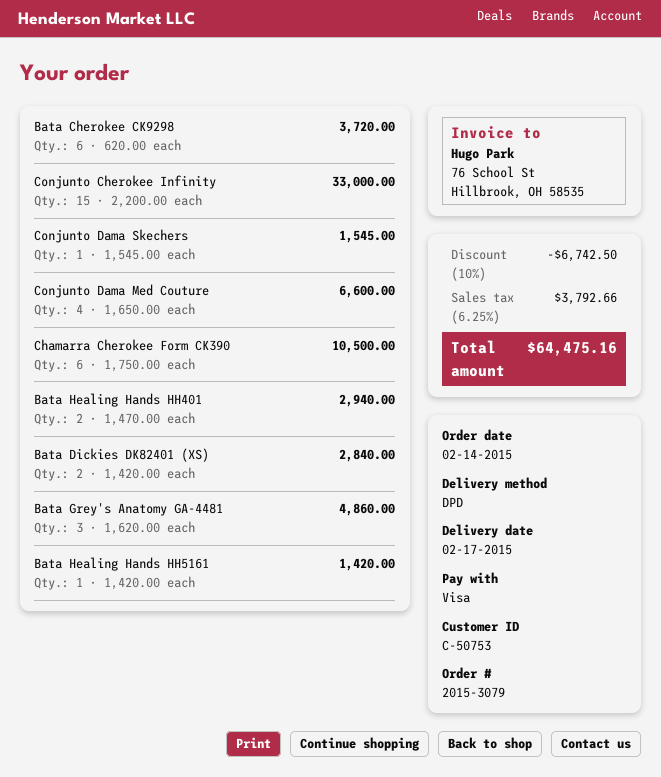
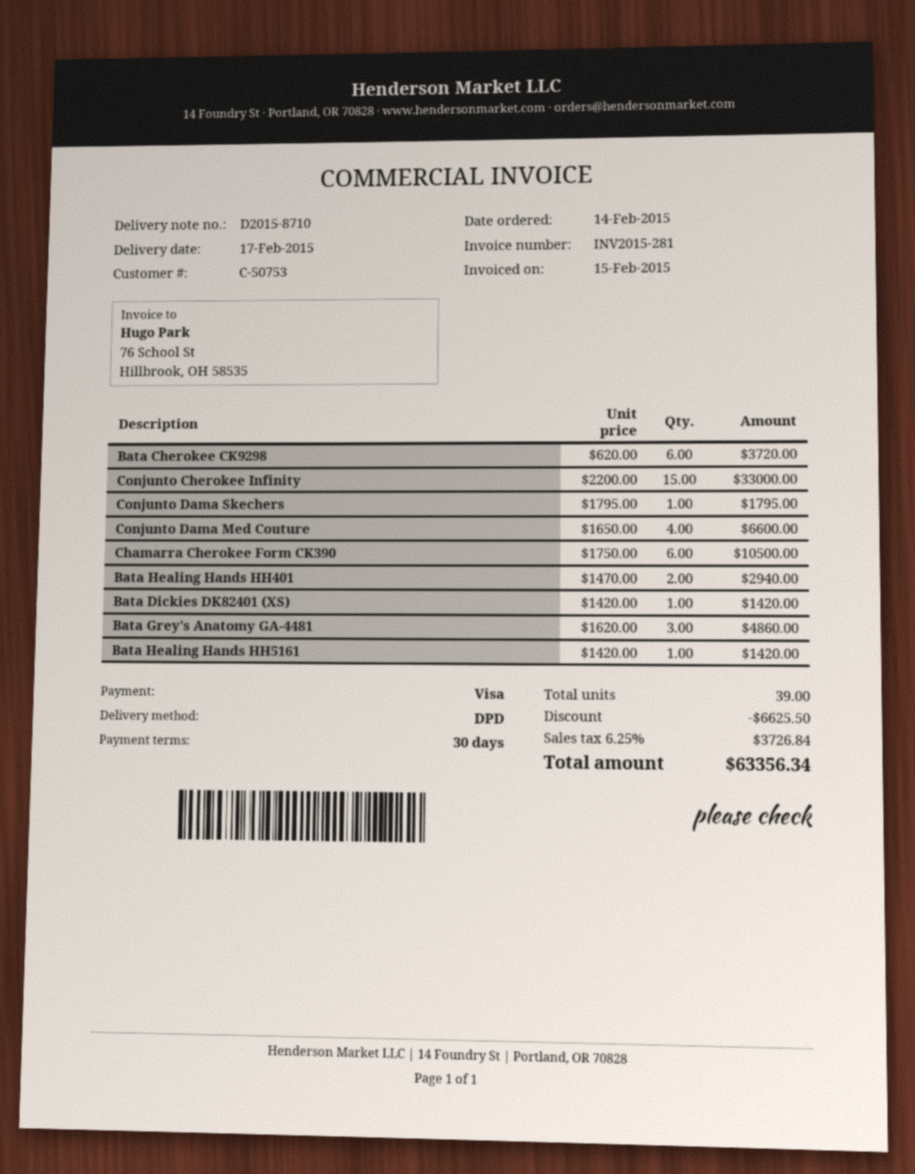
Conjunto Dama Skechers: 1 x 1545.00 = 1545.00 -> 1 x 1795.00 = 1795.00
Bata Dickies DK82401 (XS): 2 x 1420.00 = 2840.00 -> 1 x 1420.00 = 1420.00
discount: 6742.50 -> 6625.50
tax: 6.25% = 3792.66 -> 6.25% = 3726.84
total: 64475.16 -> 63356.34

